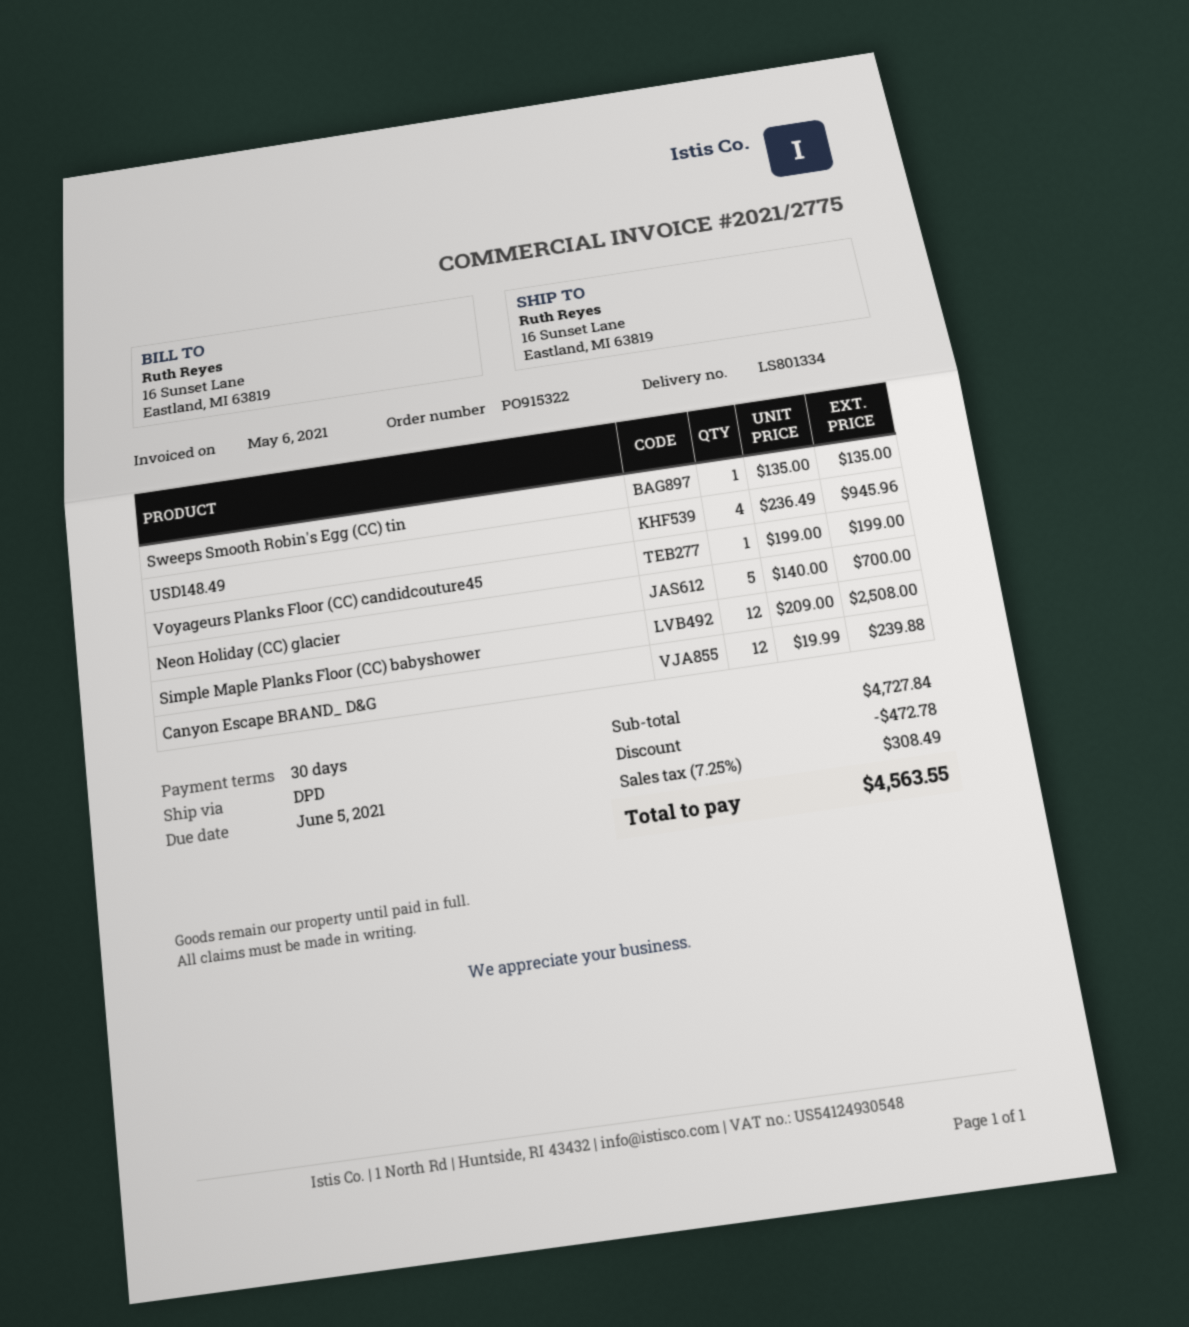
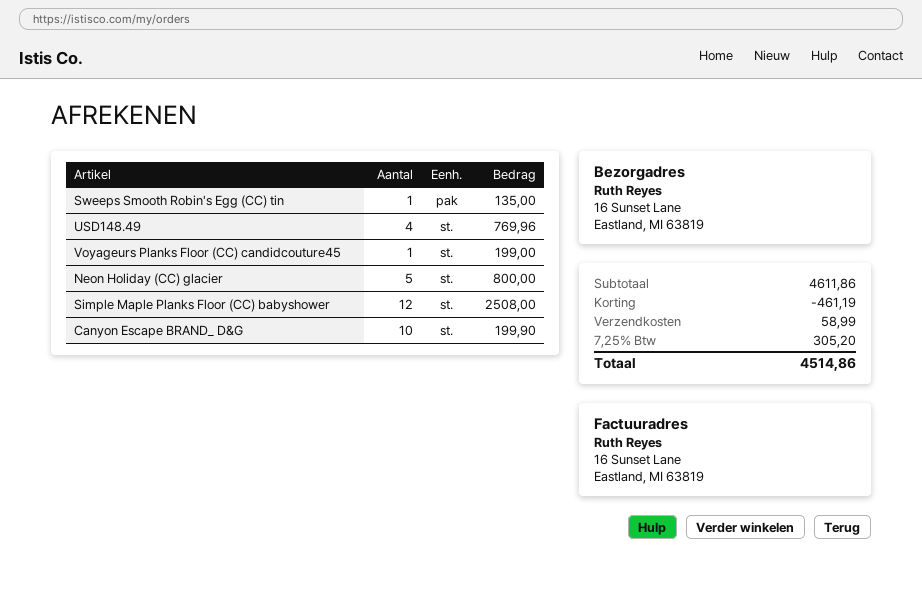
USD148.49: 4 for 945.96 -> 4 for 769.96
Neon Holiday (CC) glacier: 5 for 700.00 -> 5 for 800.00
Canyon Escape BRAND_ D&G: 12 for 239.88 -> 10 for 199.90
subtotal: 4727.84 -> 4611.86
discount: 472.78 -> 461.19
shipping: none -> 58.99
tax: 7.25% = 308.49 -> 7.25% = 305.20
total: 4563.55 -> 4514.86

